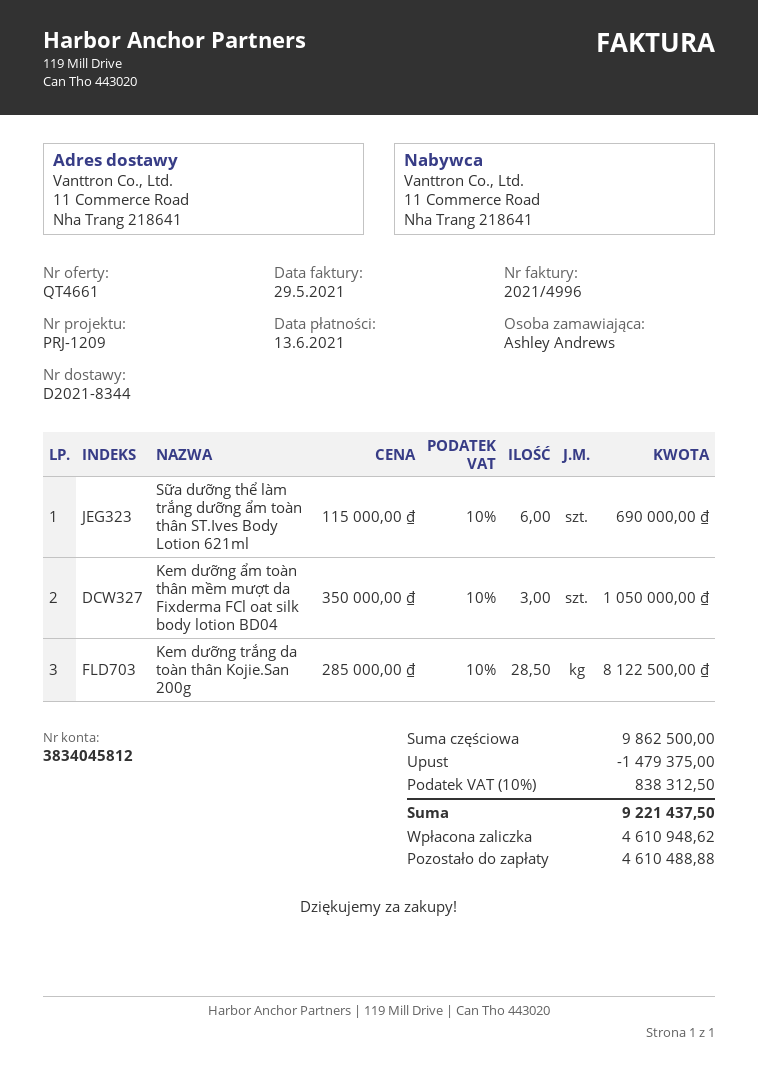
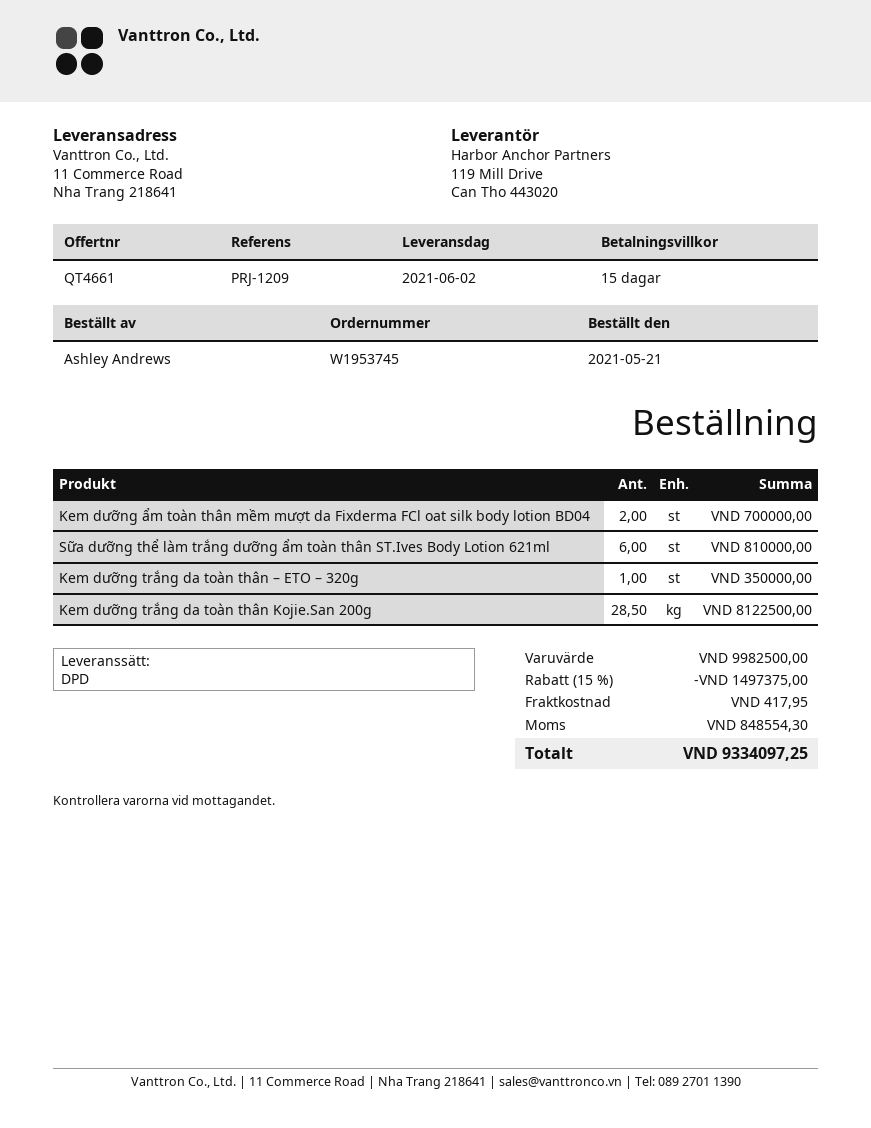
Sữa dưỡng thể làm trắng dưỡng ẩm toàn thân ST.Ives Body Lotion 621ml: 6 for 690000.00 -> 6 for 810000.00
Kem dưỡng ẩm toàn thân mềm mượt da Fixderma FCl oat silk body lotion BD04: 3 for 1050000.00 -> 2 for 700000.00
Kem dưỡng trắng da toàn thân – ETO – 320g: none -> 1 for 350000.00
subtotal: 9862500.00 -> 9982500.00
discount: 1479375.00 -> 1497375.00
shipping: none -> 417.95
tax: 838312.50 -> 848554.30
total: 9221437.50 -> 9334097.25

